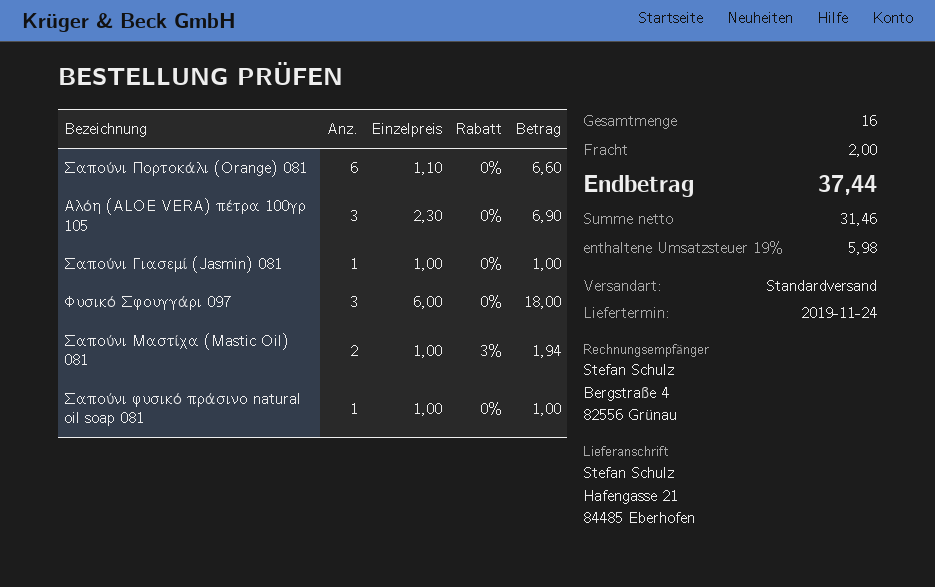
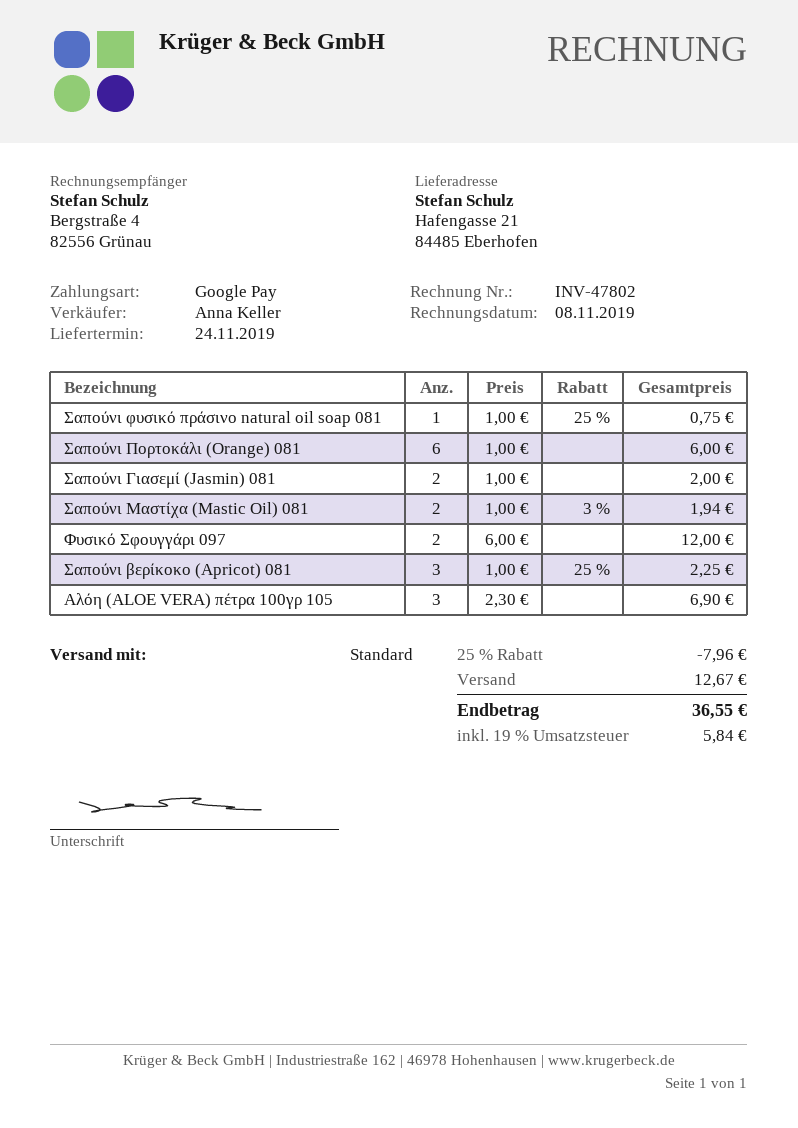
Σαπούνι Πορτοκάλι (Orange) 081: 6 x 1.10 = 6.60 -> 6 x 1.00 = 6.00
Σαπούνι Γιασεμί (Jasmin) 081: 1 x 1.00 = 1.00 -> 2 x 1.00 = 2.00
Φυσικό Σφουγγάρι 097: 3 x 6.00 = 18.00 -> 2 x 6.00 = 12.00
Σαπούνι φυσικό πράσινο natural oil soap 081: 1 x 1.00 = 1.00 -> 1 x 1.00 - 25% = 0.75
Σαπούνι βερίκοκο (Apricot) 081: none -> 3 x 1.00 - 25% = 2.25
discount: none -> 25% = 7.96
shipping: 2.00 -> 12.67
tax: 19% = 5.98 -> 19% = 5.84
total: 37.44 -> 36.55

